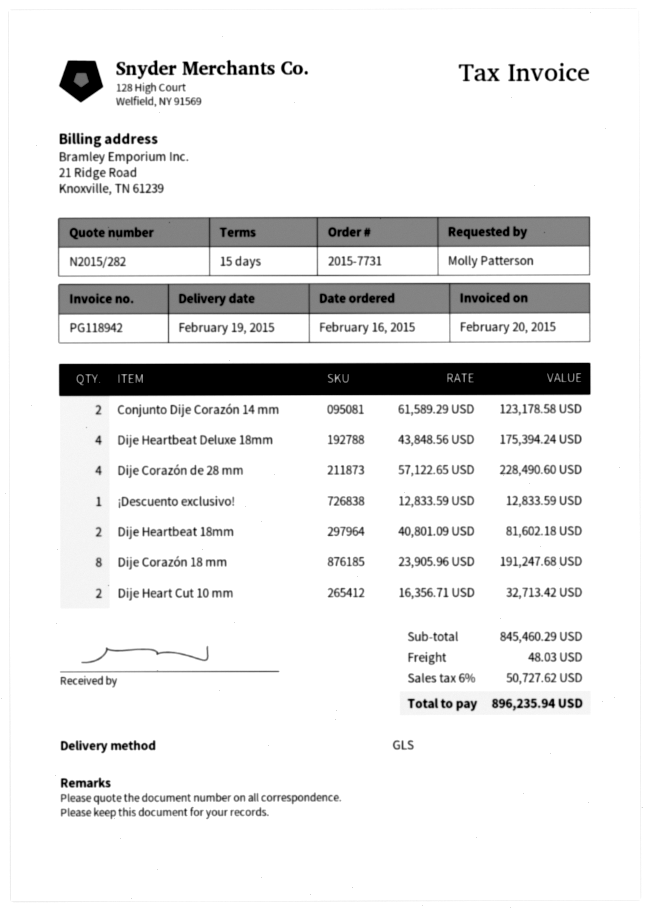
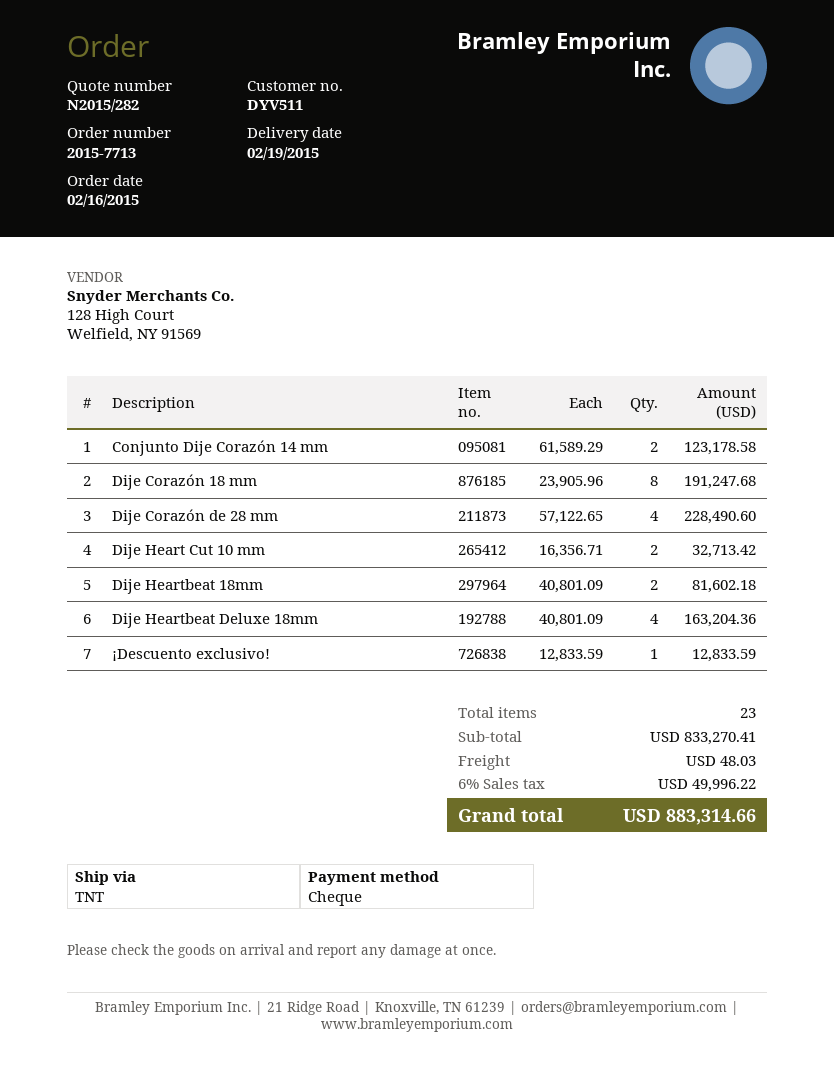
order number: 2015-7731 -> 2015-7713
shipping method: GLS -> TNT
Dije Heartbeat Deluxe 18mm: 4 x 43848.56 = 175394.24 -> 4 x 40801.09 = 163204.36
subtotal: 845460.29 -> 833270.41
tax: 6% = 50727.62 -> 6% = 49996.22
total: 896235.94 -> 883314.66

